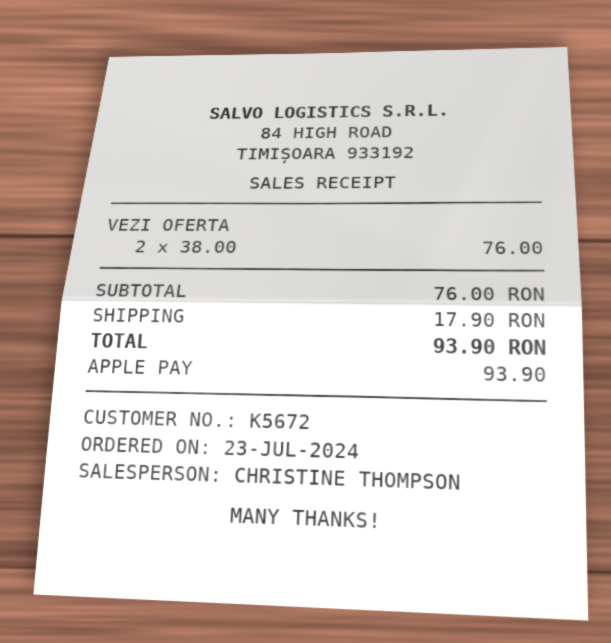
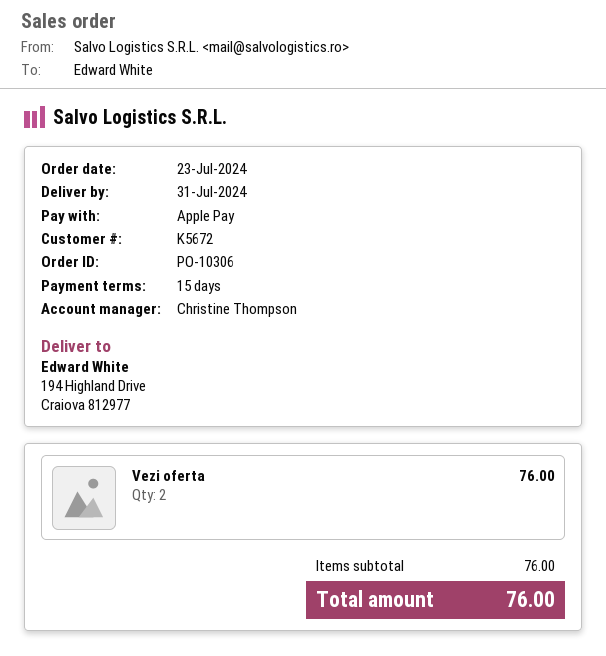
shipping: 17.90 -> none
total: 93.90 -> 76.00

